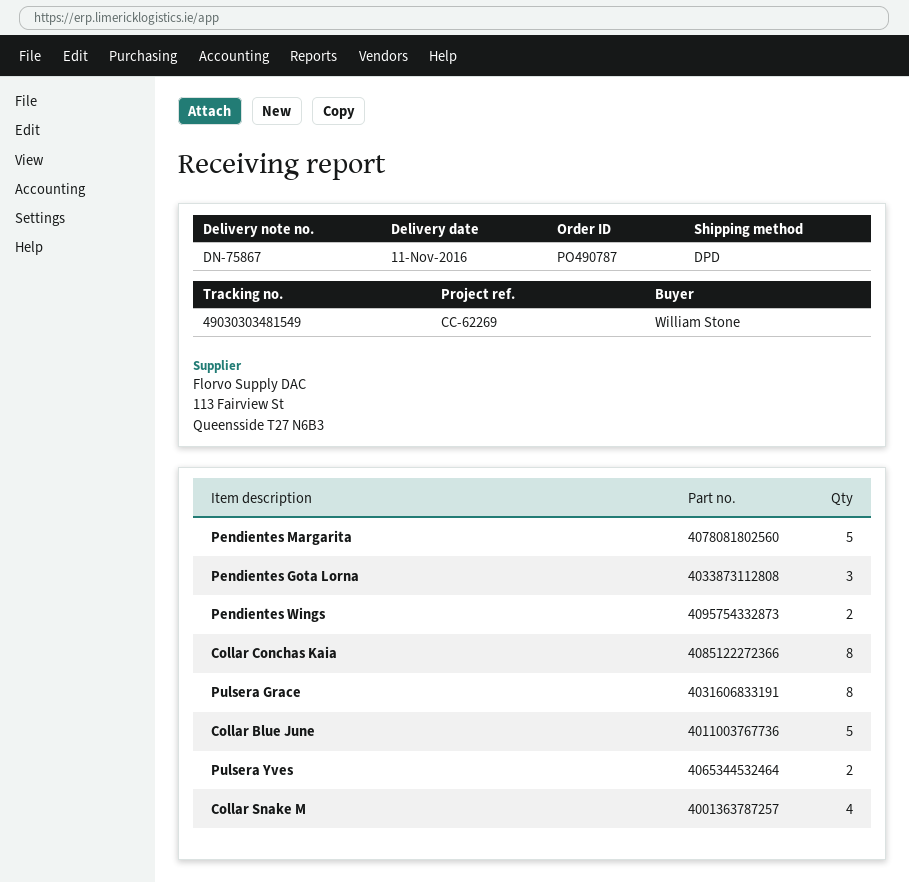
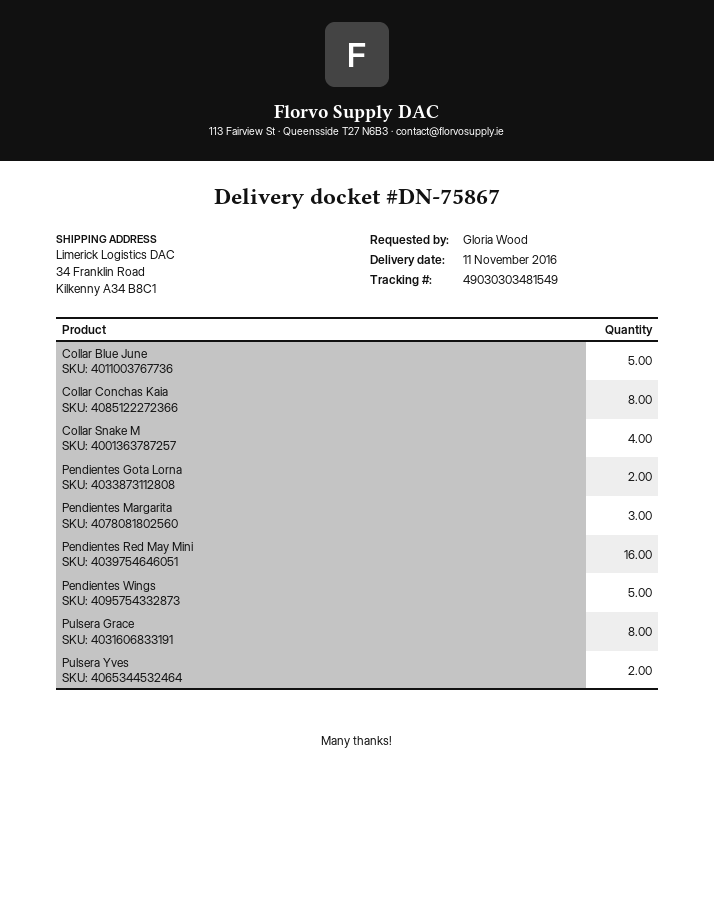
ordered by: William Stone -> Gloria Wood
Pendientes Margarita: 5 -> 3
Pendientes Gota Lorna: 3 -> 2
Pendientes Wings: 2 -> 5
Pendientes Red May Mini: none -> 16

